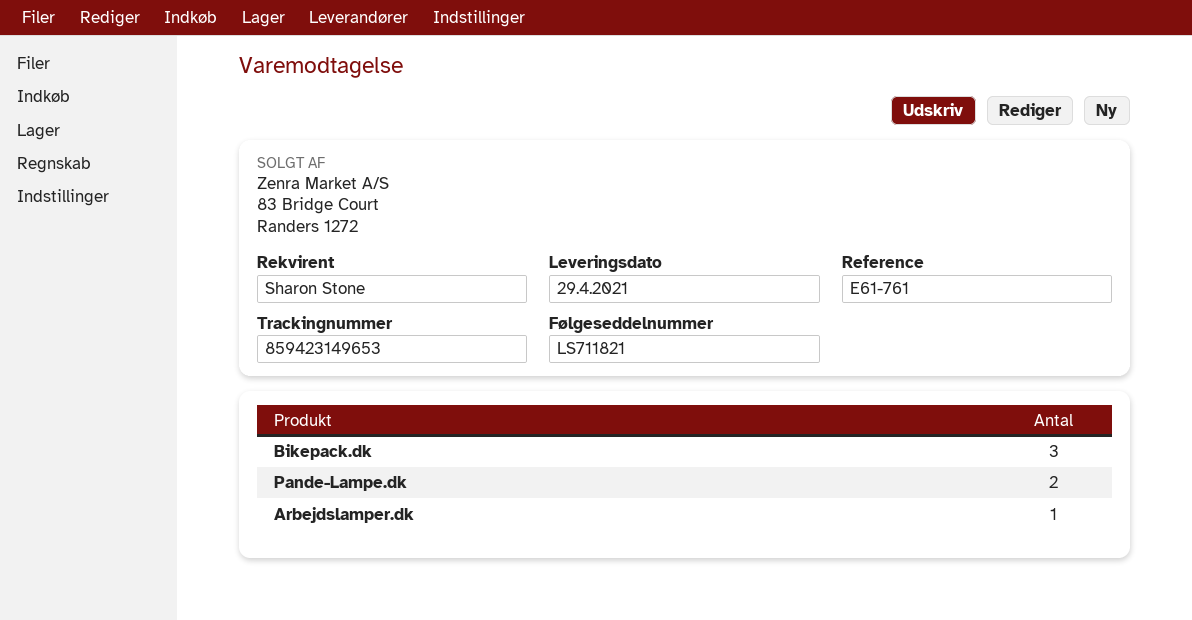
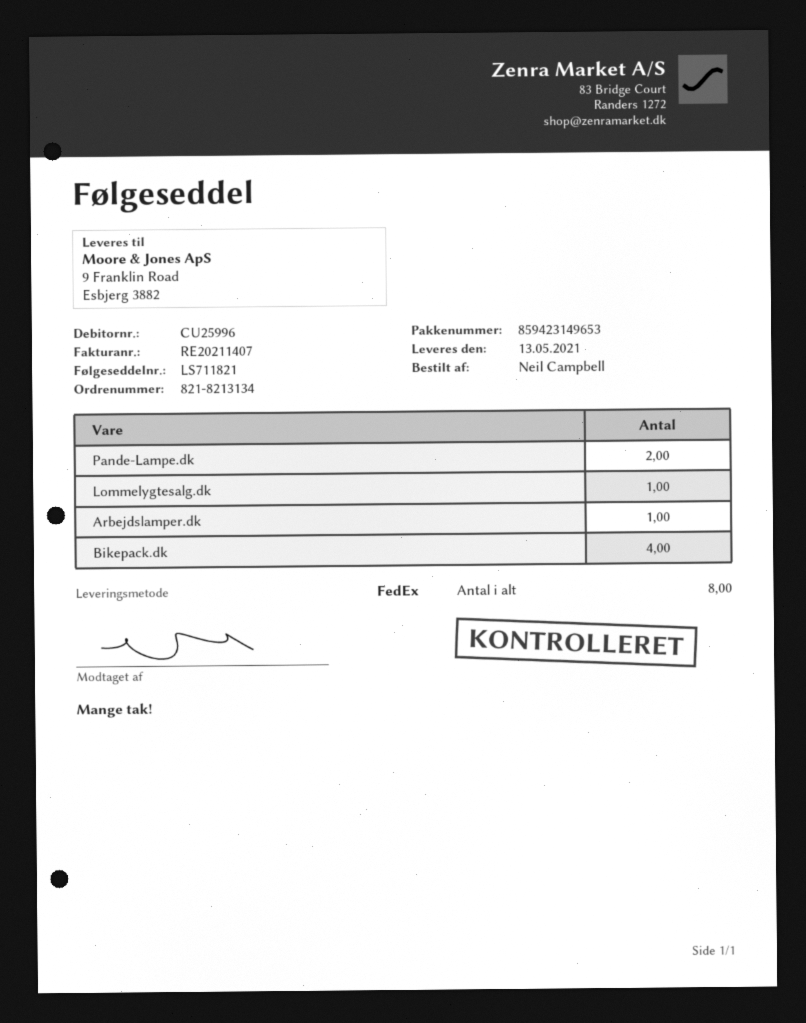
delivery date: 2021-04-29 -> 2021-05-13
ordered by: Sharon Stone -> Neil Campbell
Bikepack.dk: 3 -> 4
Lommelygtesalg.dk: none -> 1

